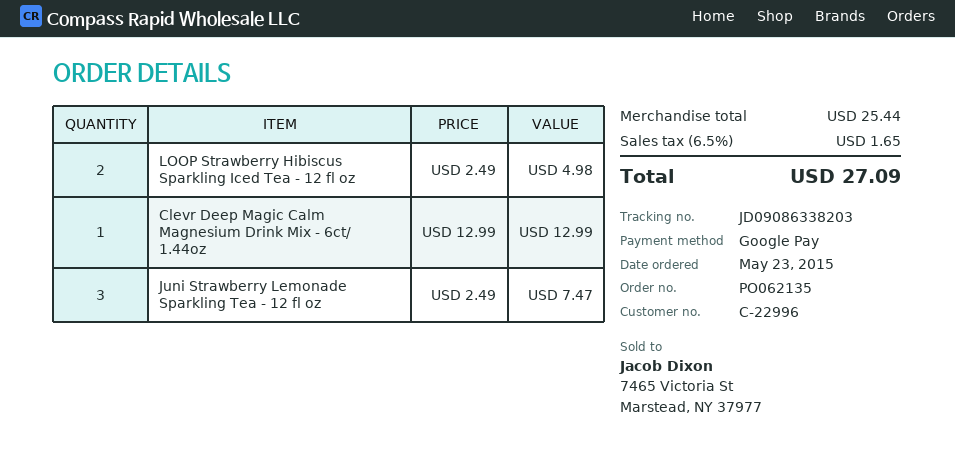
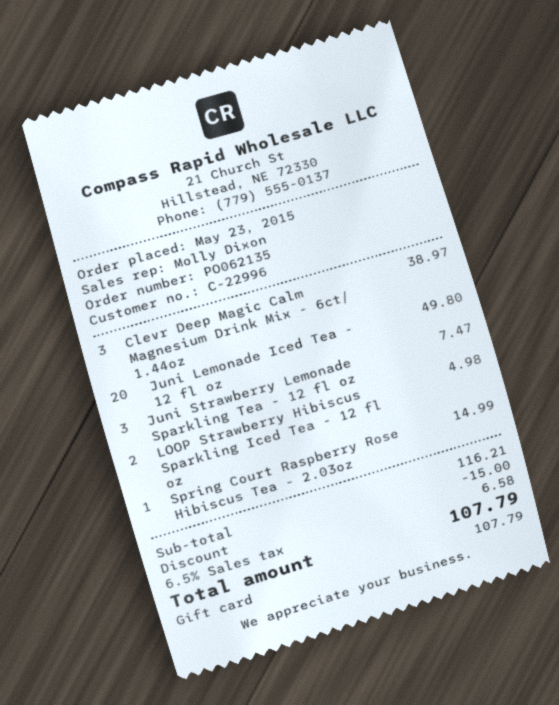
payment method: Google Pay -> gift card
Clevr Deep Magic Calm Magnesium Drink Mix - 6ct/ 1.44oz: 1 for 12.99 -> 3 for 38.97
Juni Lemonade Iced Tea - 12 fl oz: none -> 20 for 49.80
Spring Court Raspberry Rose Hibiscus Tea - 2.03oz: none -> 1 for 14.99
subtotal: 25.44 -> 116.21
discount: none -> 15.00
tax: 6.5% = 1.65 -> 6.5% = 6.58
total: 27.09 -> 107.79

